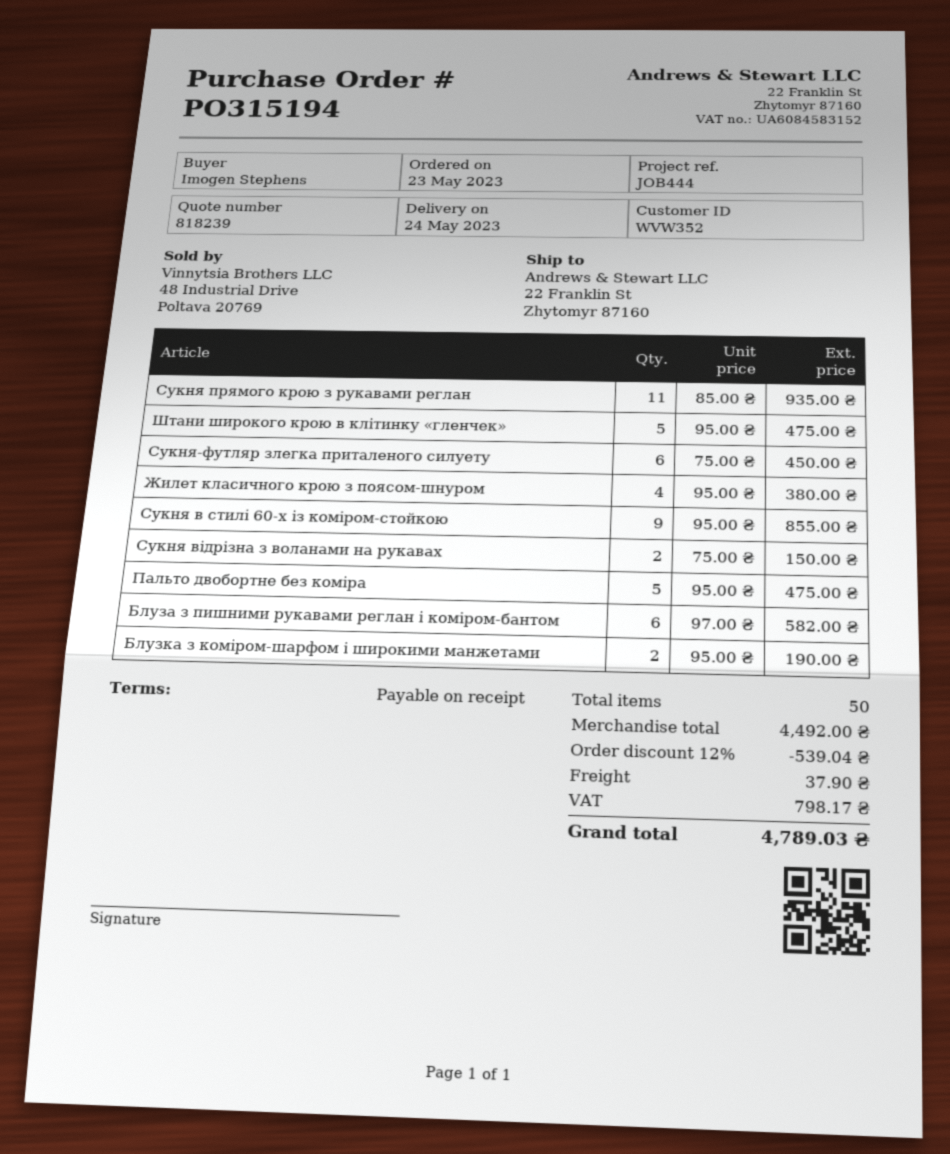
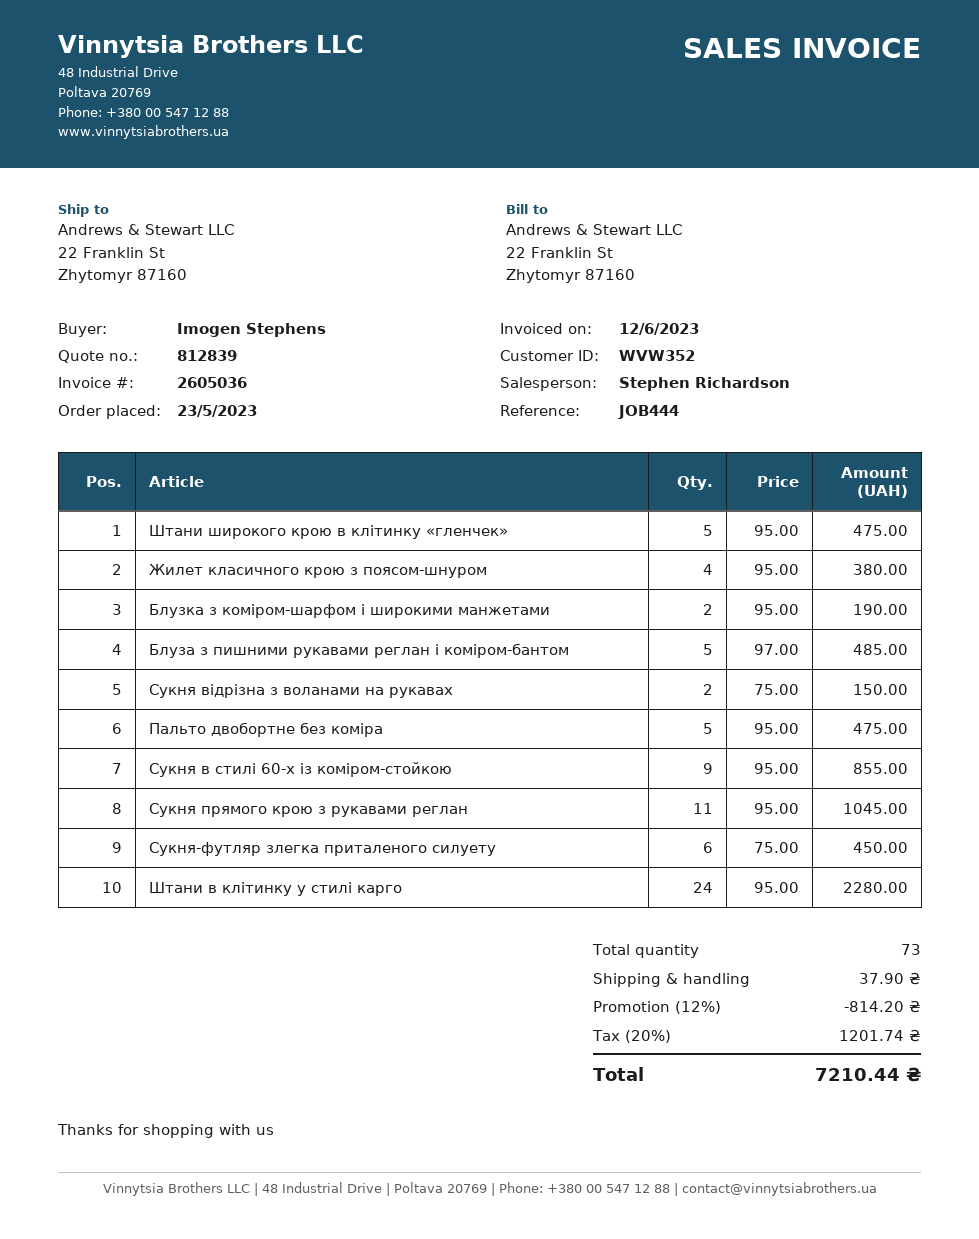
quote number: 818239 -> 812839
Сукня прямого крою з рукавами реглан: 11 x 85.00 = 935.00 -> 11 x 95.00 = 1045.00
Блуза з пишними рукавами реглан і коміром-бантом: 6 x 97.00 = 582.00 -> 5 x 97.00 = 485.00
Штани в клітинку у стилі карго: none -> 24 x 95.00 = 2280.00
total quantity: 50 -> 73
discount: 12% = 539.04 -> 12% = 814.20
tax: 798.17 -> 1201.74
total: 4789.03 -> 7210.44

